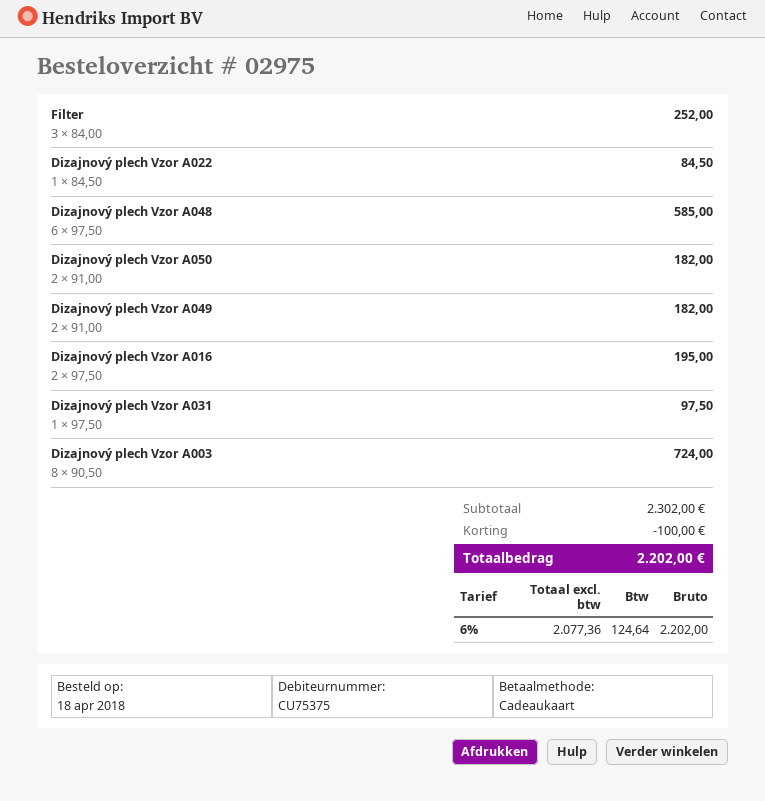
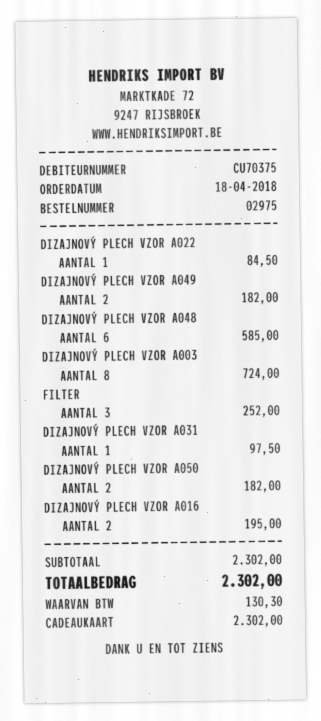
customer number: CU75375 -> CU70375
discount: 100.00 -> none
tax: 124.64 -> 130.30
total: 2202.00 -> 2302.00

